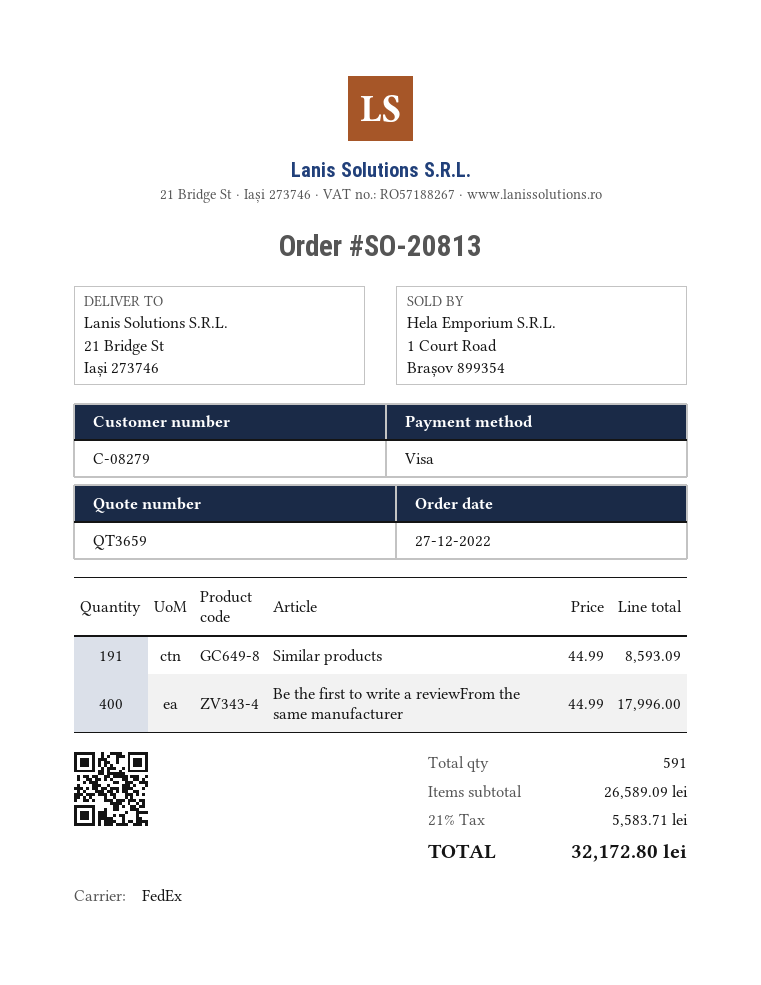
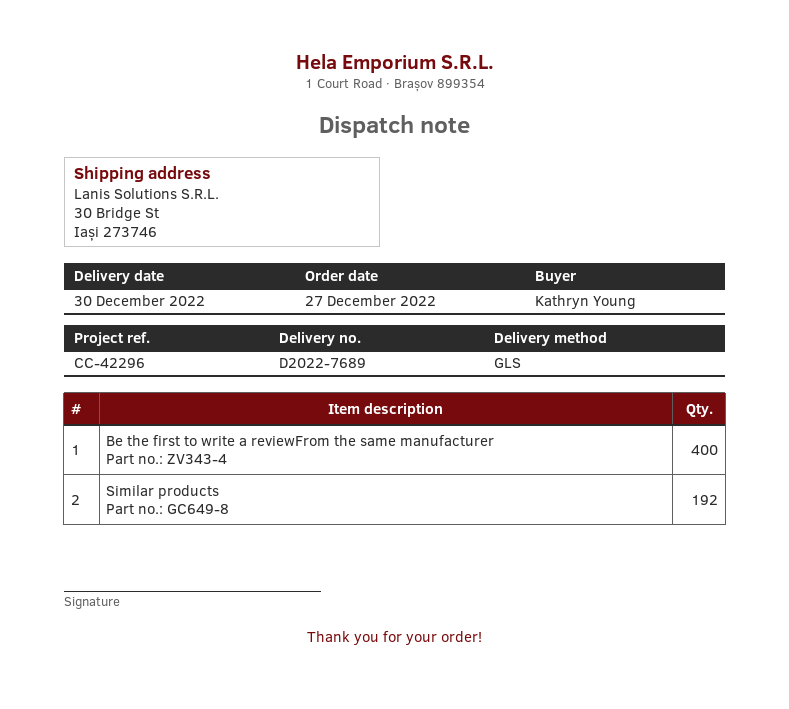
shipping method: FedEx -> GLS
ship to: 21 Bridge St, Iași 273746 -> 30 Bridge St, Iași 273746
Similar products: 191 -> 192

